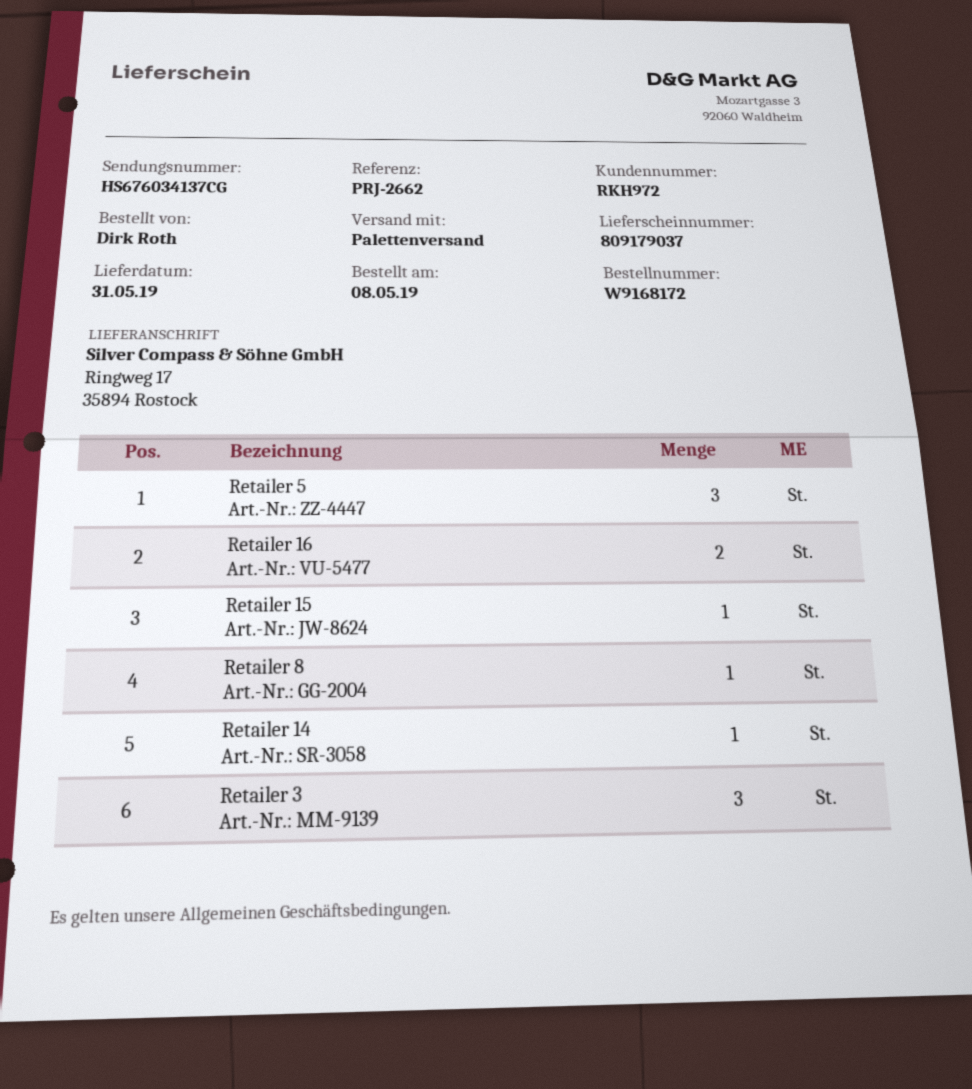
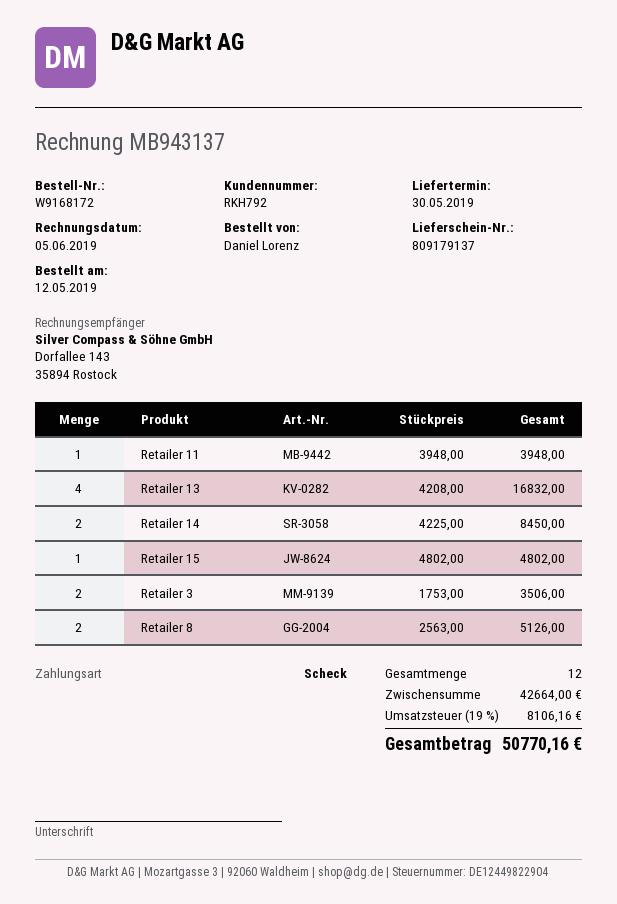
order date: 2019-05-08 -> 2019-05-12
delivery note number: 809179037 -> 809179137
delivery date: 2019-05-31 -> 2019-05-30
customer number: RKH972 -> RKH792
ordered by: Dirk Roth -> Daniel Lorenz
Retailer 5: 3 -> none
Retailer 16: 2 -> none
Retailer 8: 1 -> 2
Retailer 14: 1 -> 2
Retailer 3: 3 -> 2
Retailer 11: none -> 1
Retailer 13: none -> 4

